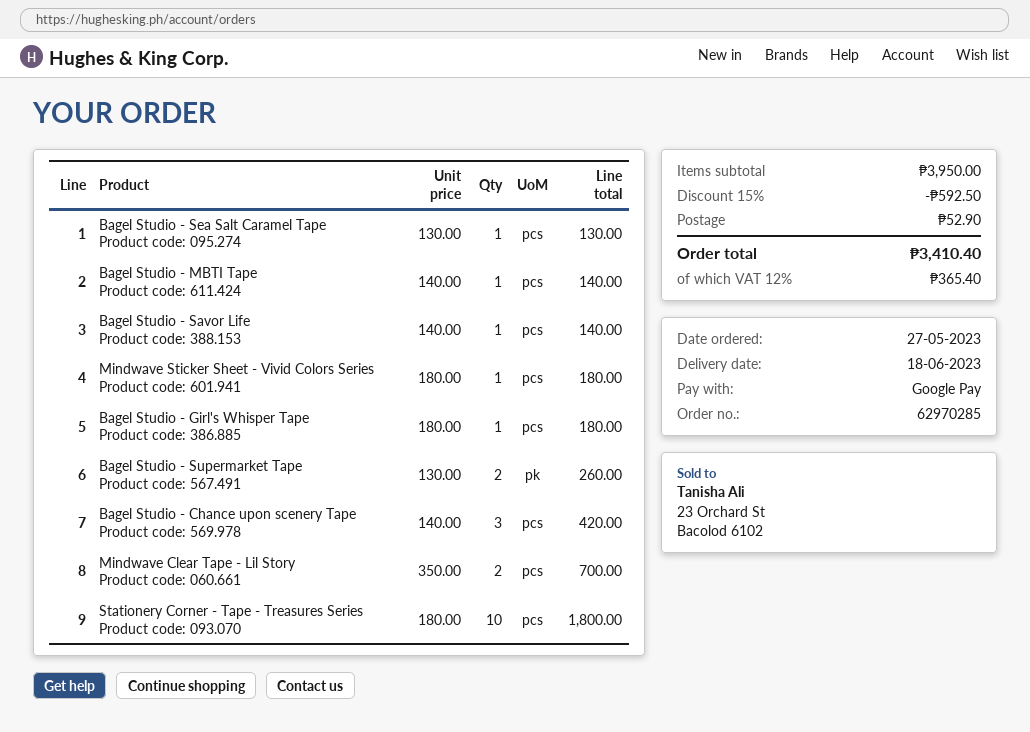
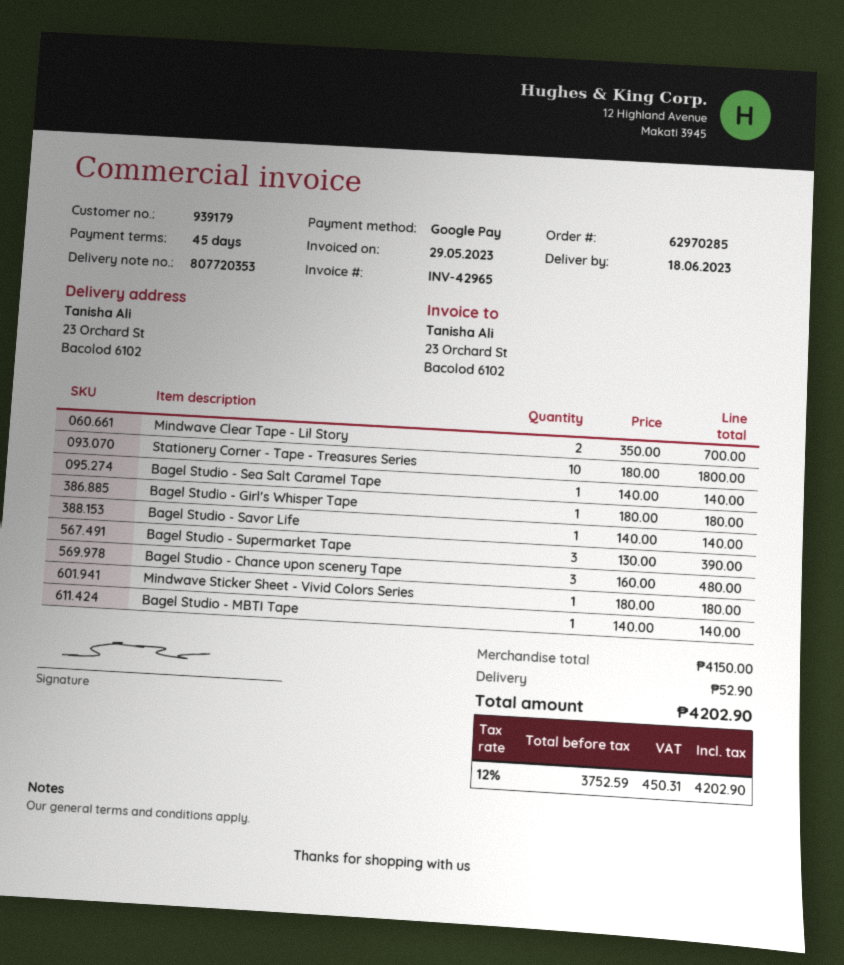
Bagel Studio - Sea Salt Caramel Tape: 1 x 130.00 = 130.00 -> 1 x 140.00 = 140.00
Bagel Studio - Supermarket Tape: 2 x 130.00 = 260.00 -> 3 x 130.00 = 390.00
Bagel Studio - Chance upon scenery Tape: 3 x 140.00 = 420.00 -> 3 x 160.00 = 480.00
subtotal: 3950.00 -> 4150.00
discount: 15% = 592.50 -> none
tax: 12% = 365.40 -> 12% = 450.31
total: 3410.40 -> 4202.90

